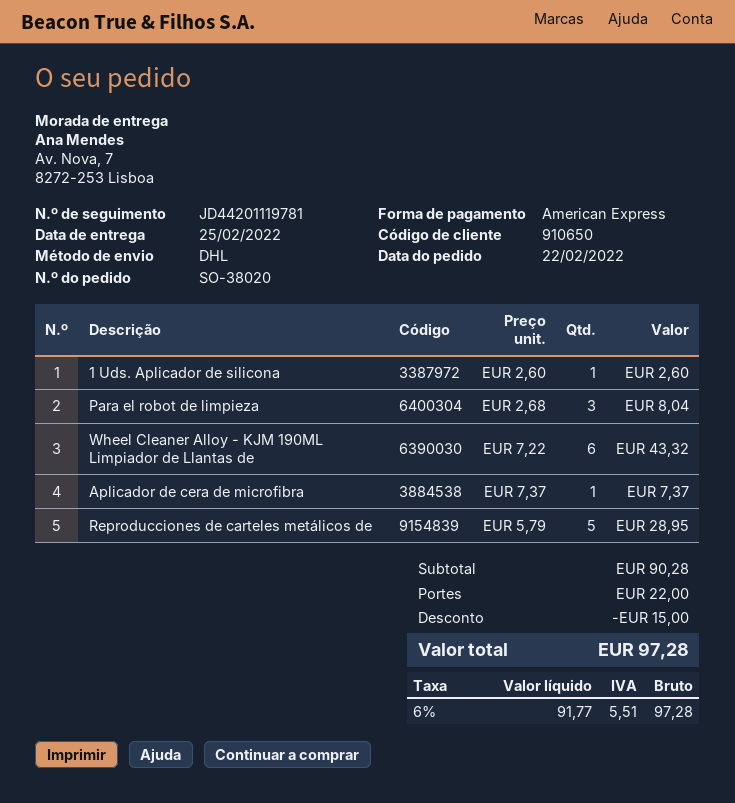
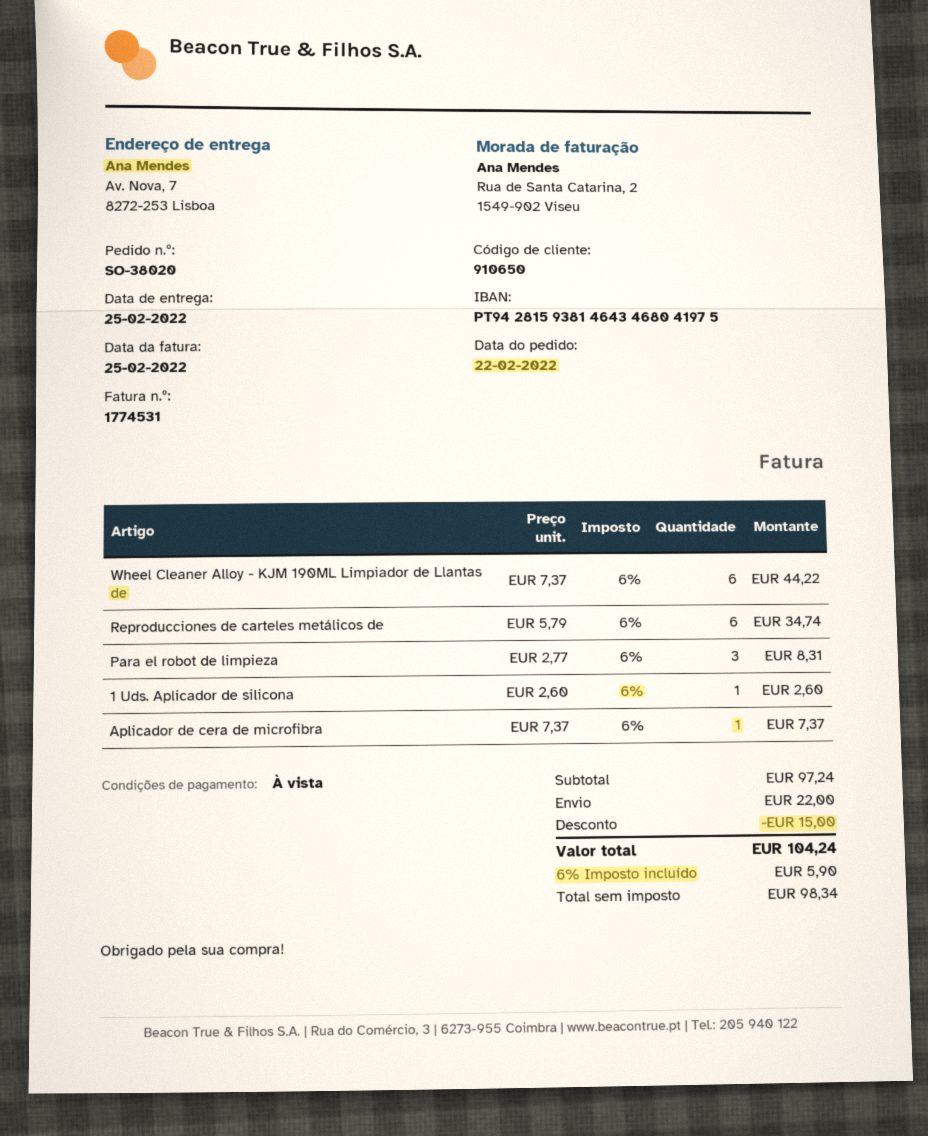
Para el robot de limpieza: 3 x 2.68 = 8.04 -> 3 x 2.77 = 8.31
Wheel Cleaner Alloy - KJM 190ML Limpiador de Llantas de: 6 x 7.22 = 43.32 -> 6 x 7.37 = 44.22
Reproducciones de carteles metálicos de: 5 x 5.79 = 28.95 -> 6 x 5.79 = 34.74
subtotal: 90.28 -> 97.24
net: 91.77 -> 98.34
tax: 6% = 5.51 -> 6% = 5.90
total: 97.28 -> 104.24

